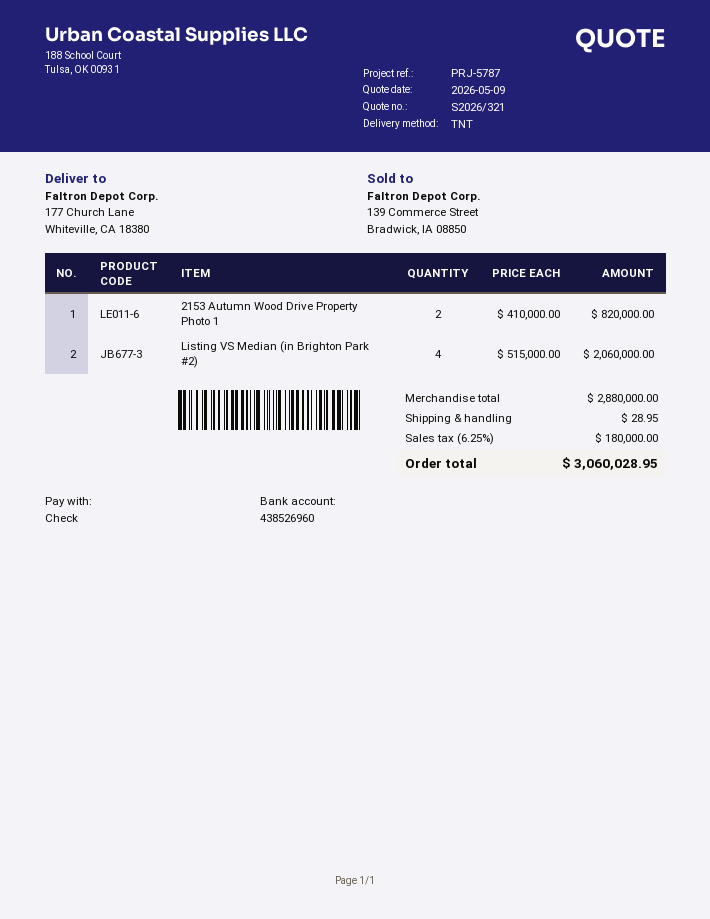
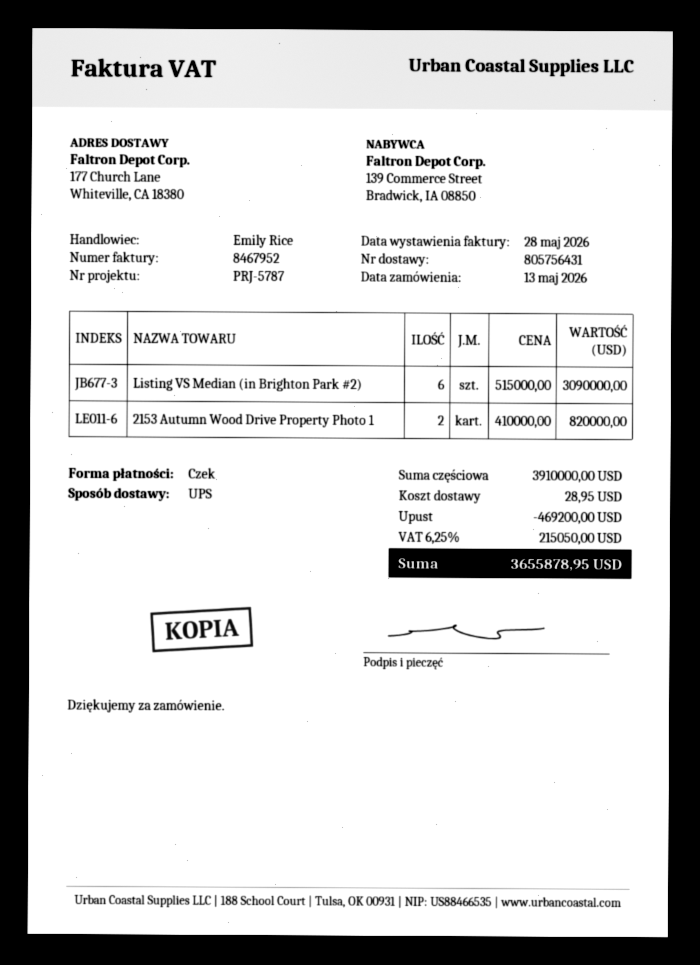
shipping method: TNT -> UPS
Listing VS Median (in Brighton Park #2): 4 x 515000.00 = 2060000.00 -> 6 x 515000.00 = 3090000.00
subtotal: 2880000.00 -> 3910000.00
discount: none -> 469200.00
tax: 6.25% = 180000.00 -> 6.25% = 215050.00
total: 3060028.95 -> 3655878.95

